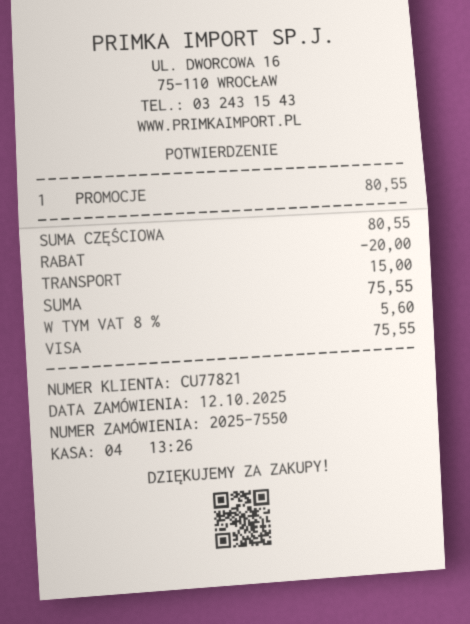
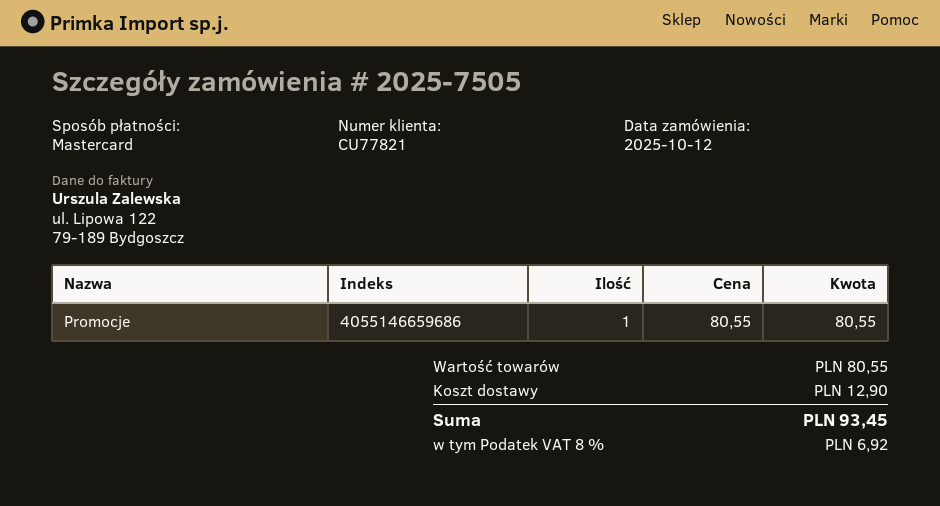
order number: 2025-7550 -> 2025-7505
payment method: Visa -> Mastercard
discount: 20.00 -> none
shipping: 15.00 -> 12.90
tax: 8% = 5.60 -> 8% = 6.92
total: 75.55 -> 93.45

